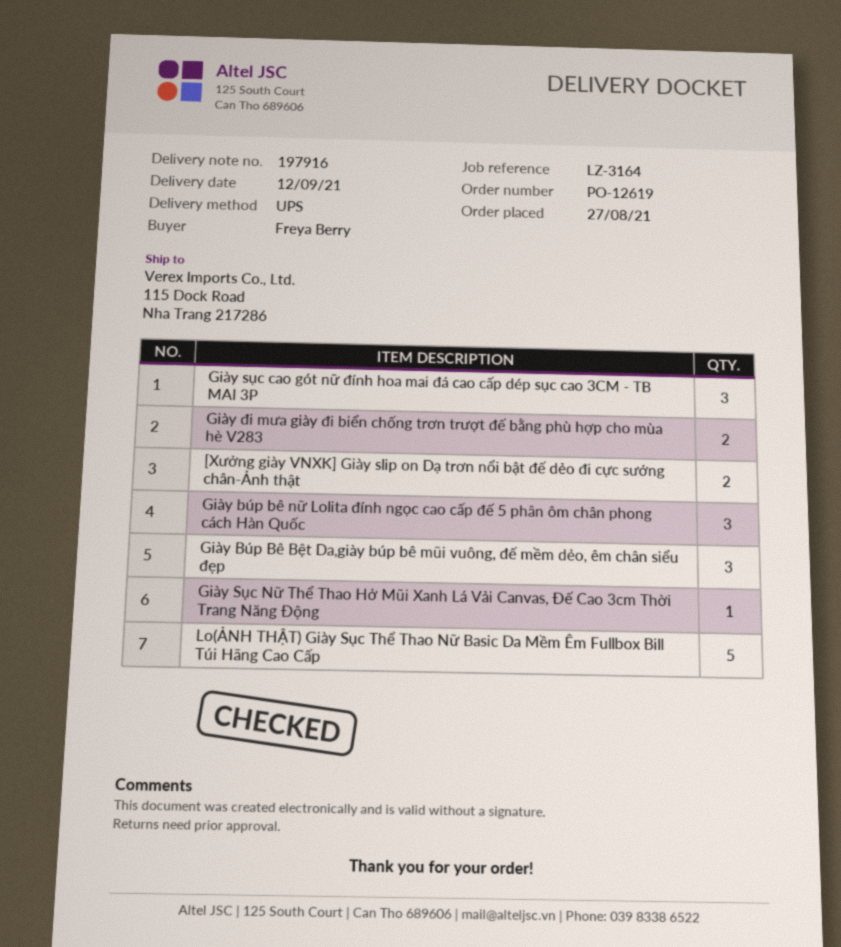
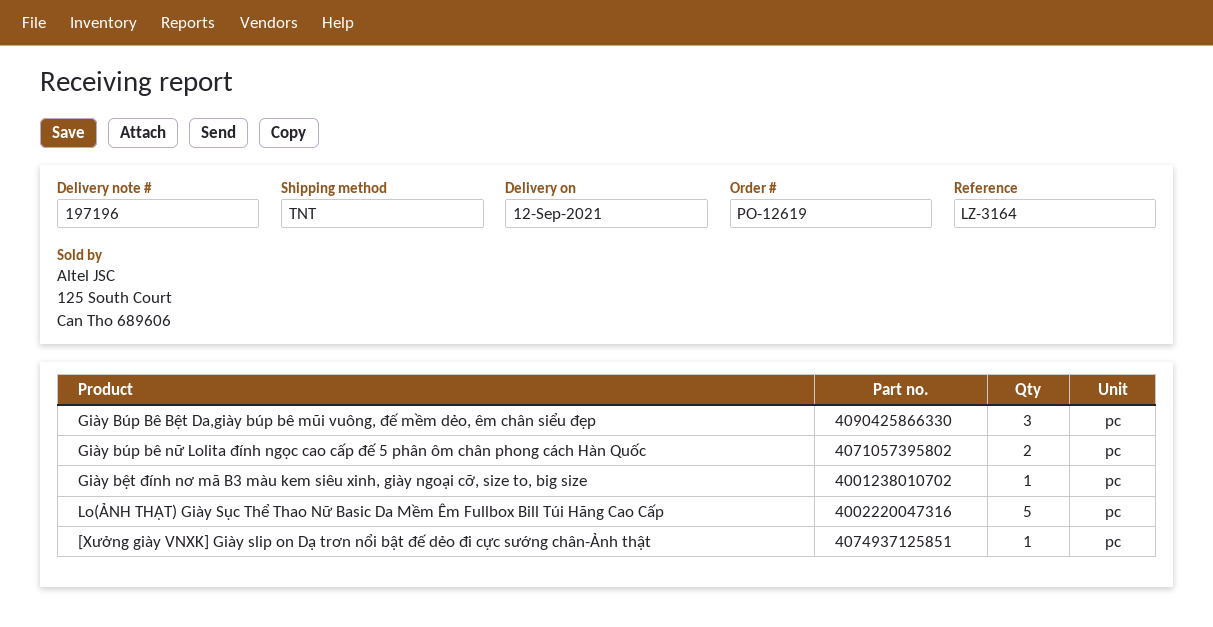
delivery note number: 197916 -> 197196
shipping method: UPS -> TNT
Giày sục cao gót nữ đính hoa mai đá cao cấp dép sục cao 3CM - TB MAI 3P: 3 -> none
Giày đi mưa giày đi biển chống trơn trượt đế bằng phù hợp cho mùa hè V283: 2 -> none
[Xưởng giày VNXK] Giày slip on Dạ trơn nổi bật đế dẻo đi cực sướng chân-Ảnh thật: 2 -> 1
Giày búp bê nữ Lolita đính ngọc cao cấp đế 5 phân ôm chân phong cách Hàn Quốc: 3 -> 2
Giày Sục Nữ Thể Thao Hở Mũi Xanh Lá Vải Canvas, Đế Cao 3cm Thời Trang Năng Động: 1 -> none
Giày bệt đính nơ mã B3 màu kem siêu xinh, giày ngoại cỡ, size to, big size: none -> 1

